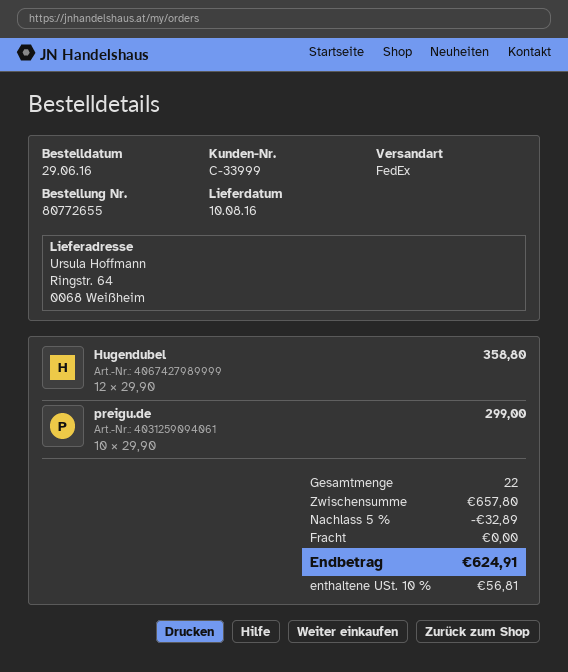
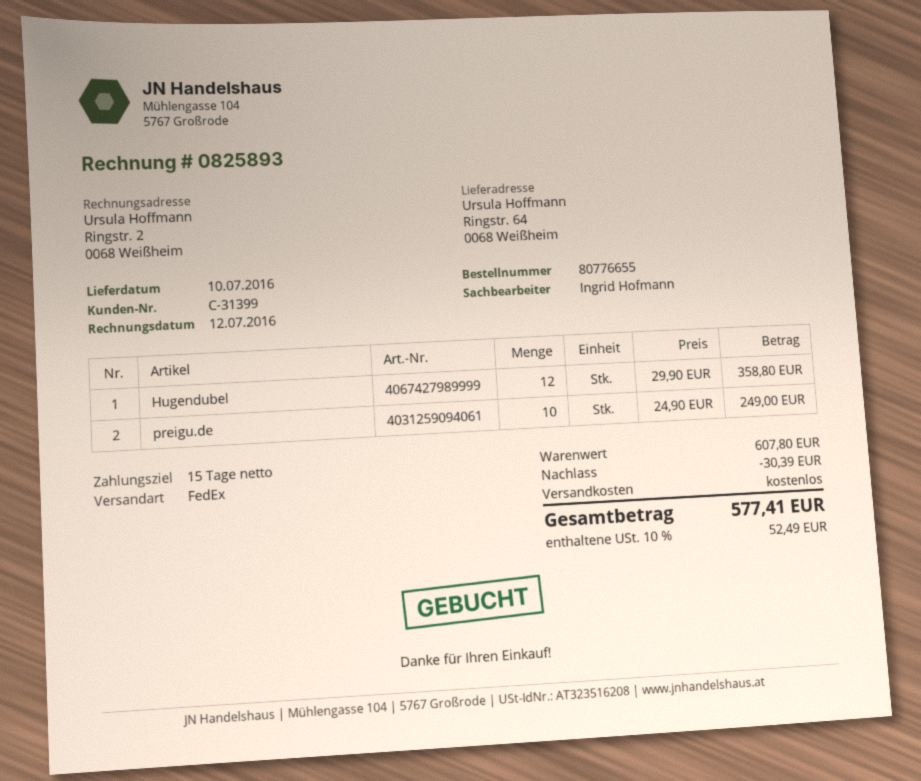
order number: 80772655 -> 80776655
delivery date: 2016-08-10 -> 2016-07-10
customer number: C-33999 -> C-31399
preigu.de: 10 x 29.90 = 299.00 -> 10 x 24.90 = 249.00
subtotal: 657.80 -> 607.80
discount: 32.89 -> 30.39
tax: 10% = 56.81 -> 10% = 52.49
total: 624.91 -> 577.41

